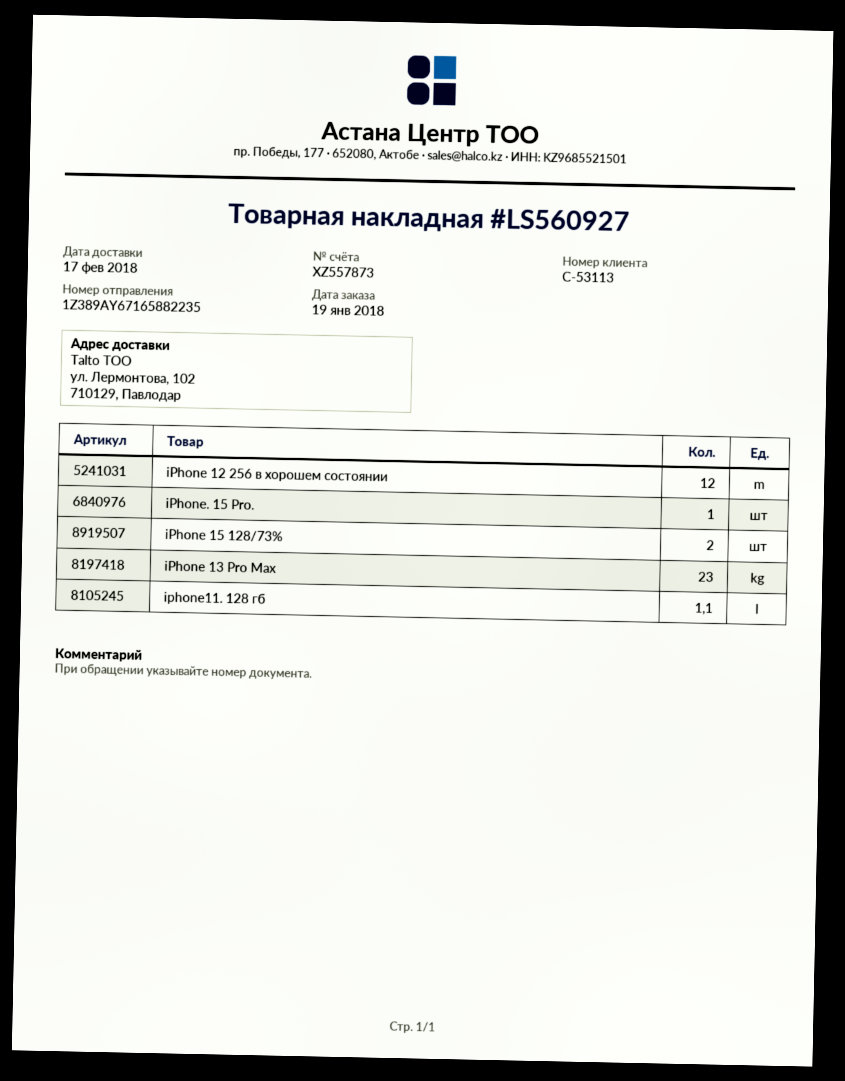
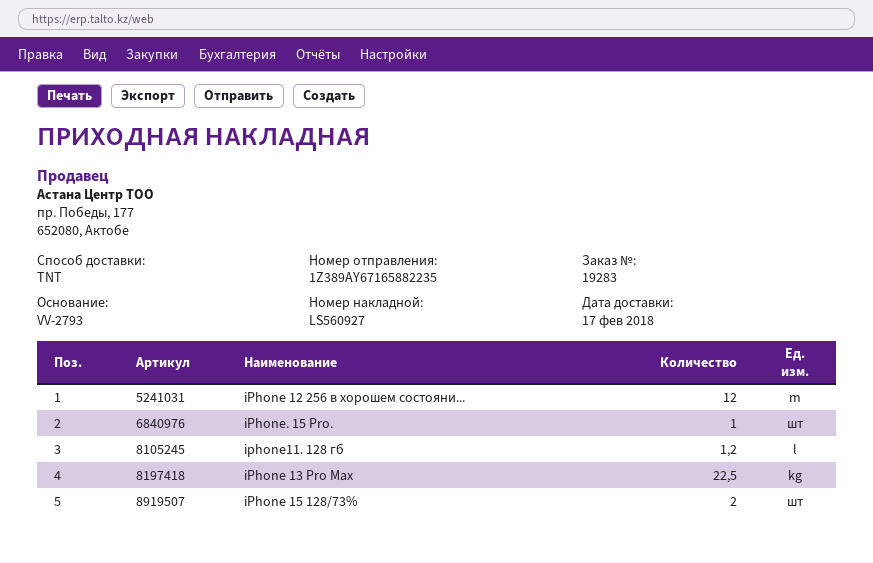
iPhone 13 Pro Max: 23 -> 22.5
iphone11. 128 гб: 1.1 -> 1.2

